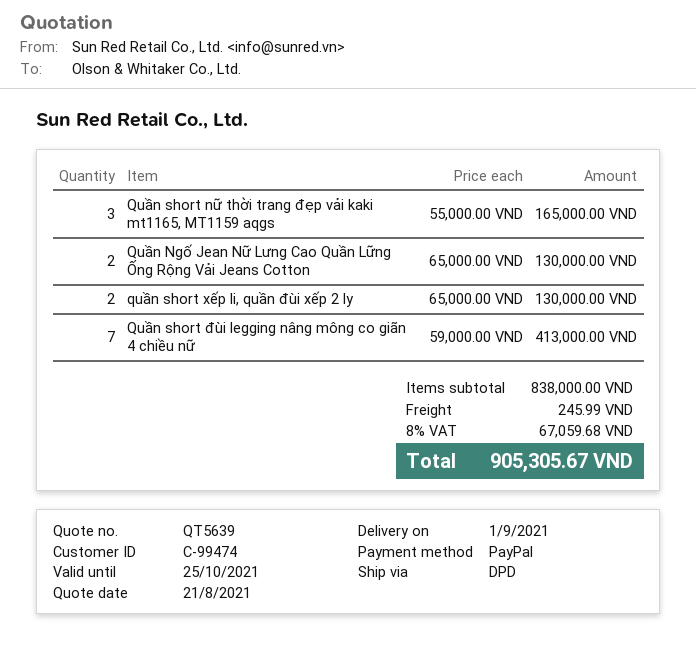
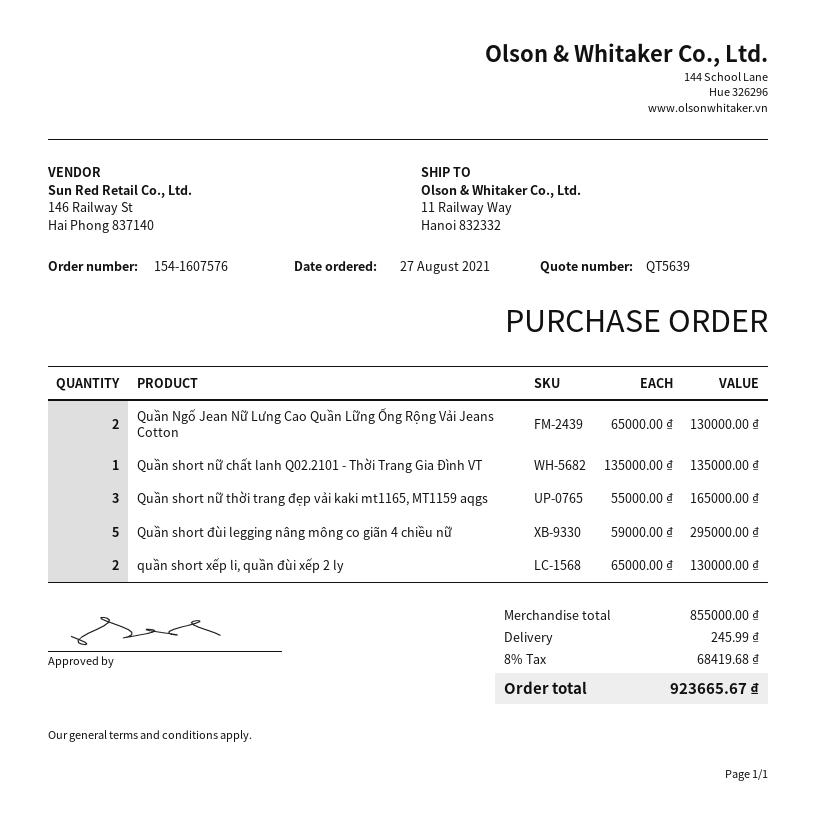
Quần short đùi legging nâng mông co giãn 4 chiều nữ: 7 x 59000.00 = 413000.00 -> 5 x 59000.00 = 295000.00
Quần short nữ chất lanh Q02.2101 - Thời Trang Gia Đình VT: none -> 1 x 135000.00 = 135000.00
subtotal: 838000.00 -> 855000.00
tax: 8% = 67059.68 -> 8% = 68419.68
total: 905305.67 -> 923665.67

